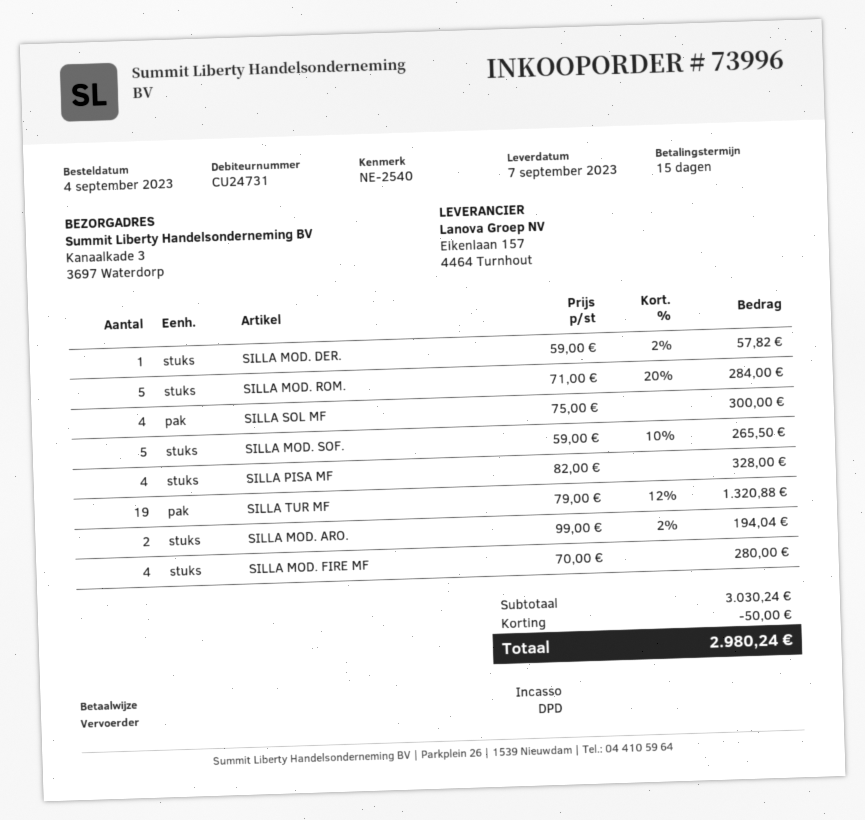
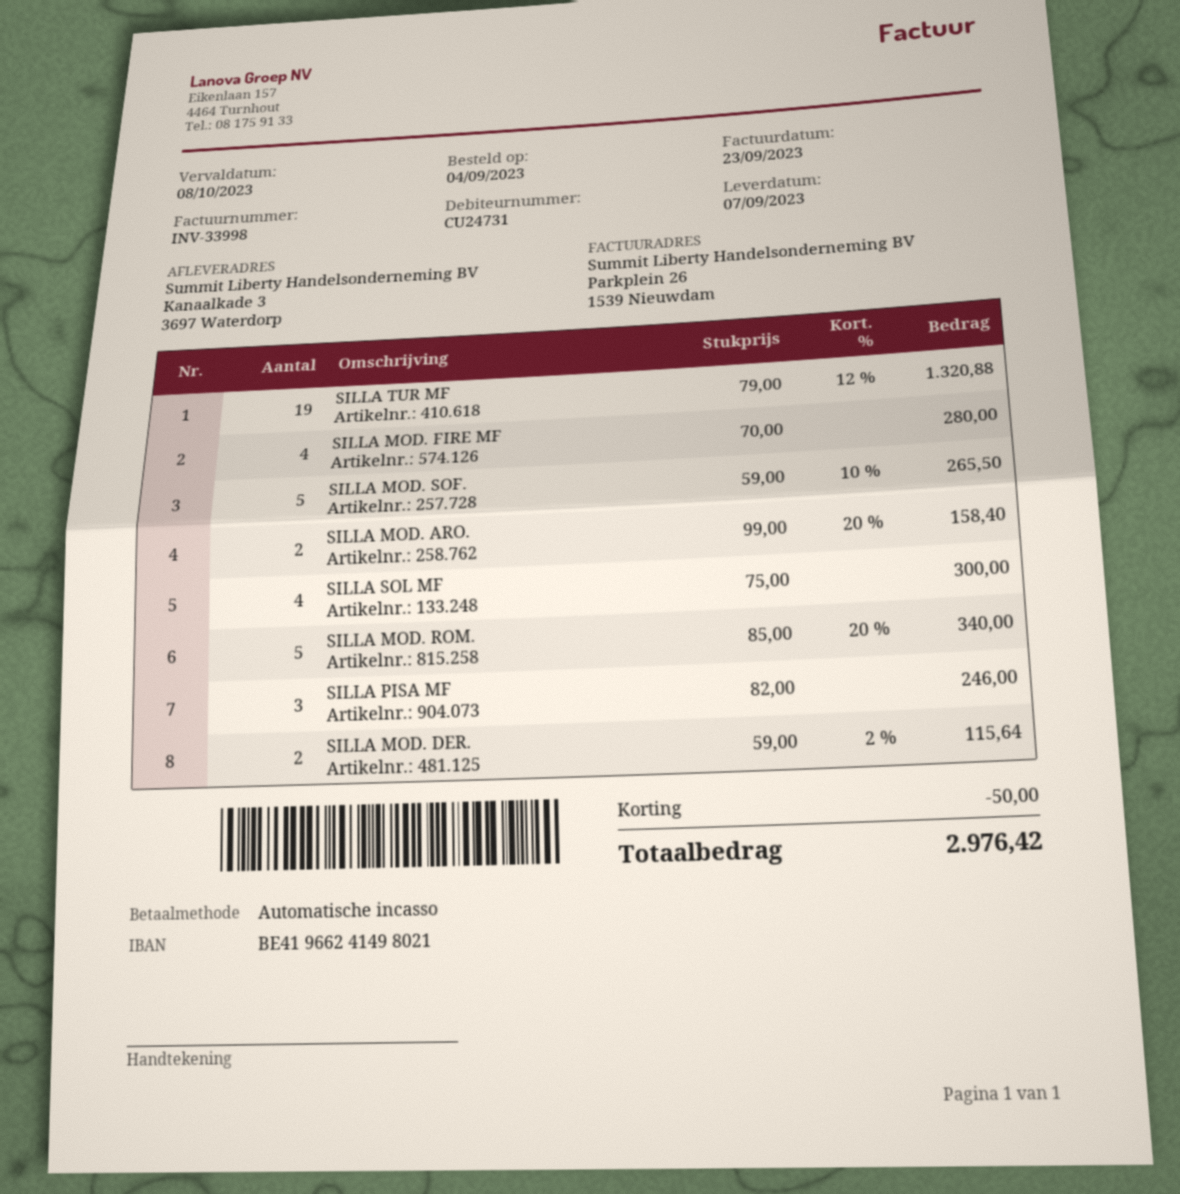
SILLA MOD. DER.: 1 x 59.00 - 2% = 57.82 -> 2 x 59.00 - 2% = 115.64
SILLA MOD. ROM.: 5 x 71.00 - 20% = 284.00 -> 5 x 85.00 - 20% = 340.00
SILLA PISA MF: 4 x 82.00 = 328.00 -> 3 x 82.00 = 246.00
SILLA MOD. ARO.: 2 x 99.00 - 2% = 194.04 -> 2 x 99.00 - 20% = 158.40
total: 2980.24 -> 2976.42

